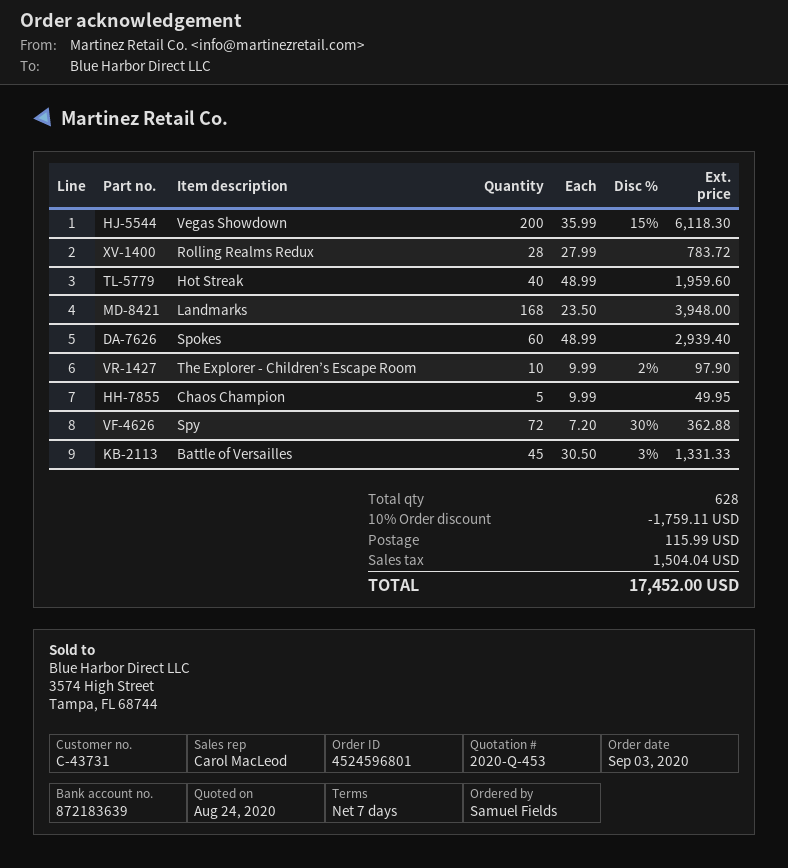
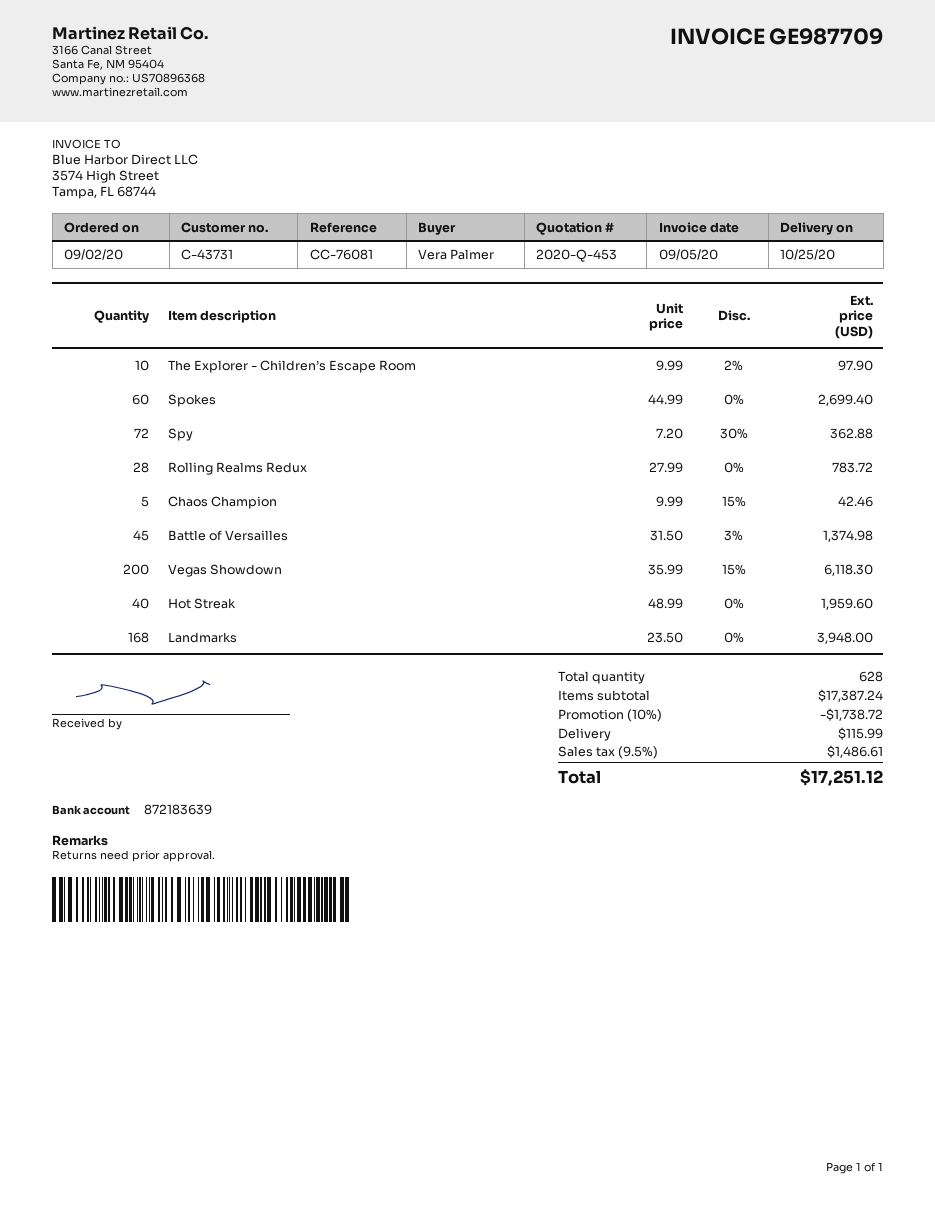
order date: 2020-09-03 -> 2020-09-02
ordered by: Samuel Fields -> Vera Palmer
Spokes: 60 x 48.99 = 2939.40 -> 60 x 44.99 = 2699.40
Chaos Champion: 5 x 9.99 = 49.95 -> 5 x 9.99 - 15% = 42.46
Battle of Versailles: 45 x 30.50 - 3% = 1331.33 -> 45 x 31.50 - 3% = 1374.98
discount: 10% = 1759.11 -> 10% = 1738.72
tax: 1504.04 -> 1486.61
total: 17452.00 -> 17251.12

